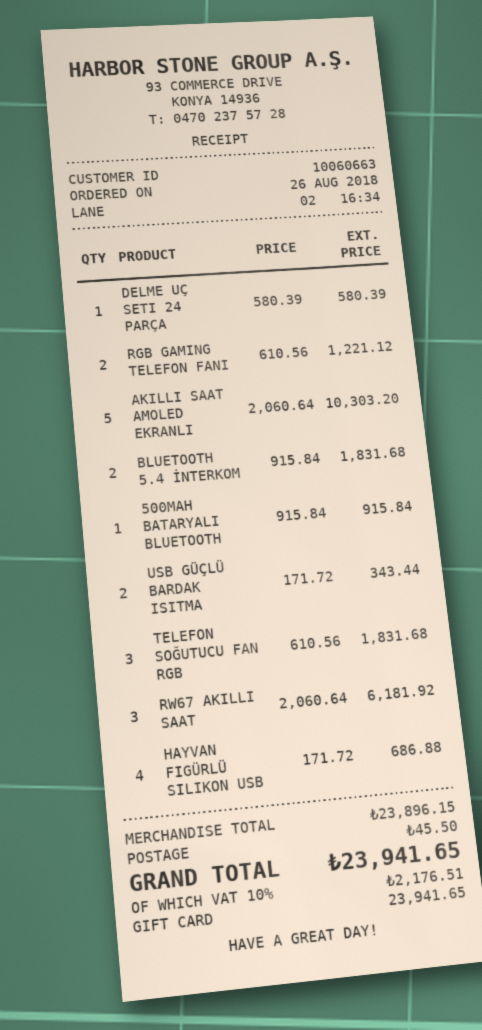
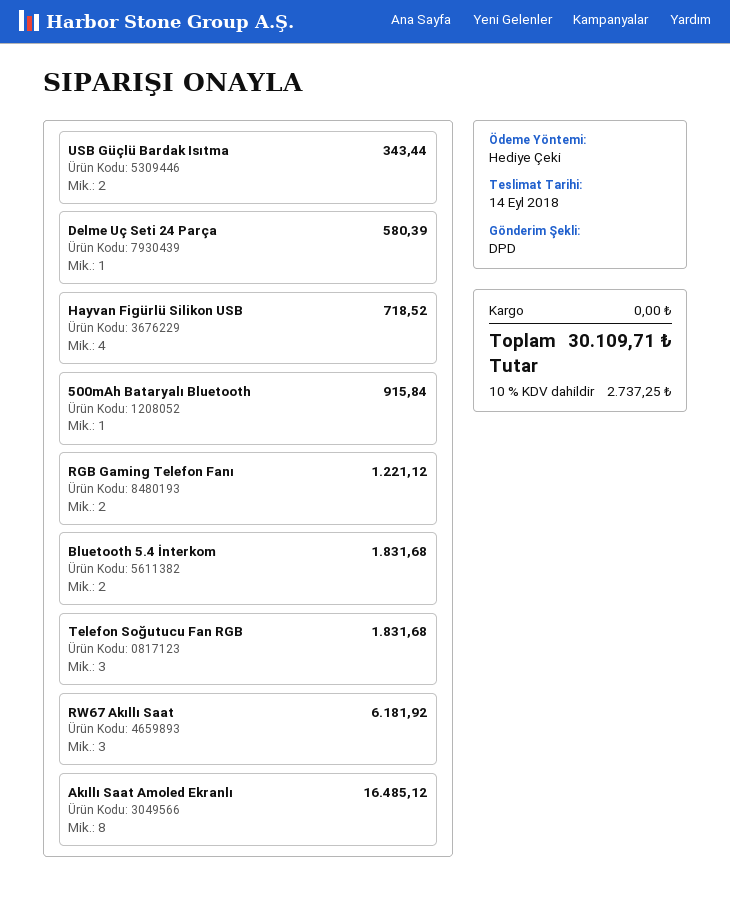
AKILLI SAAT AMOLED EKRANLI: 5 for 10303.20 -> 8 for 16485.12
HAYVAN FIGÜRLÜ SILIKON USB: 4 for 686.88 -> 4 for 718.52
shipping: 45.50 -> 0.00
tax: 10% = 2176.51 -> 10% = 2737.25
total: 23941.65 -> 30109.71

